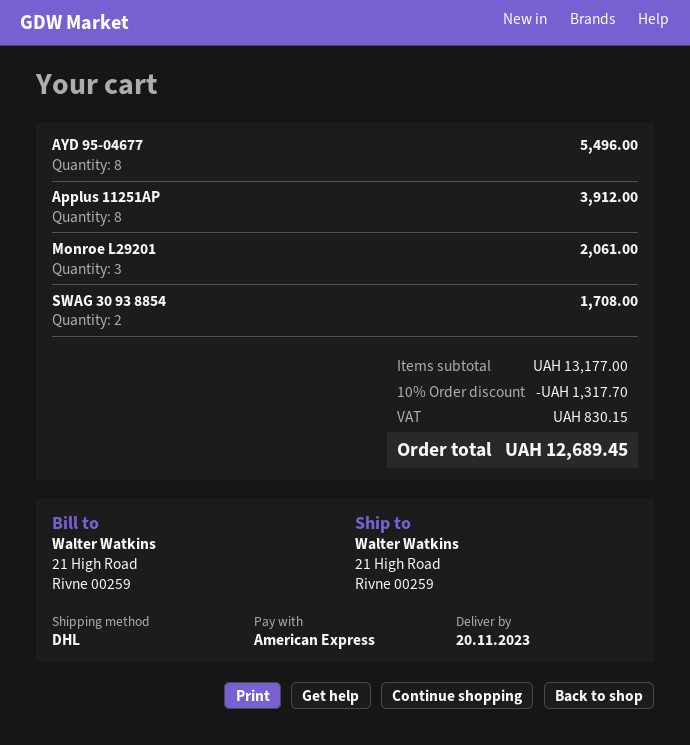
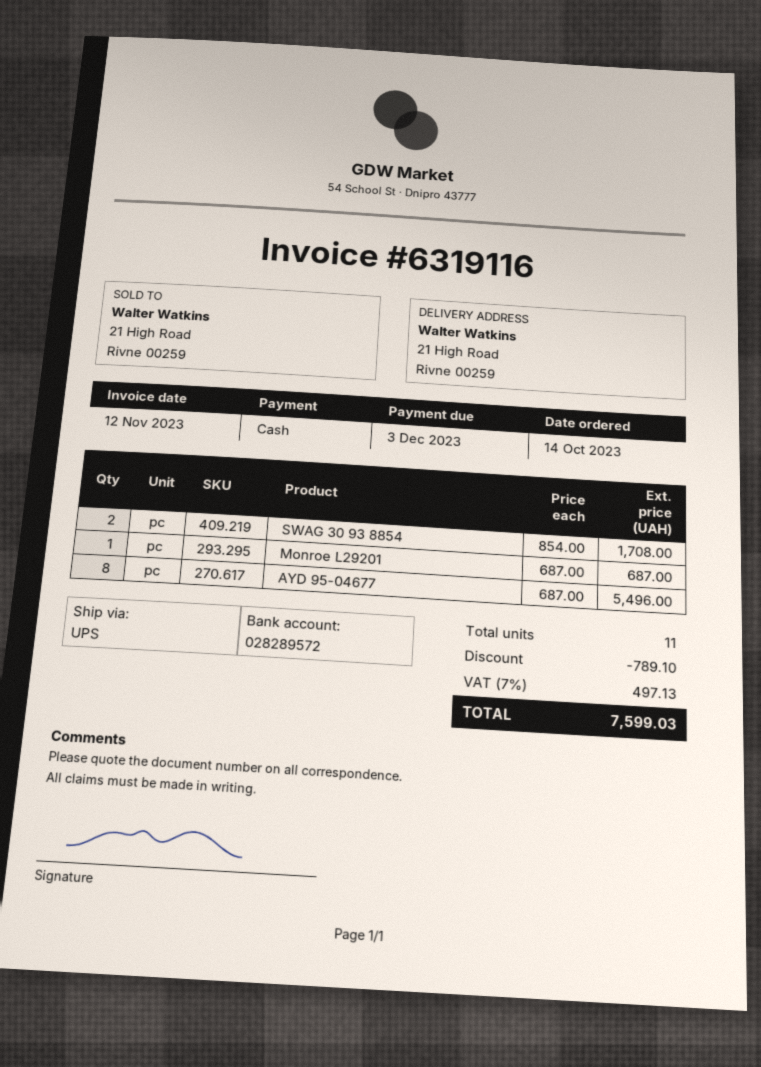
payment method: American Express -> cash
shipping method: DHL -> UPS
Applus 11251AP: 8 for 3912.00 -> none
Monroe L29201: 3 for 2061.00 -> 1 for 687.00
discount: 1317.70 -> 789.10
tax: 830.15 -> 497.13
total: 12689.45 -> 7599.03

